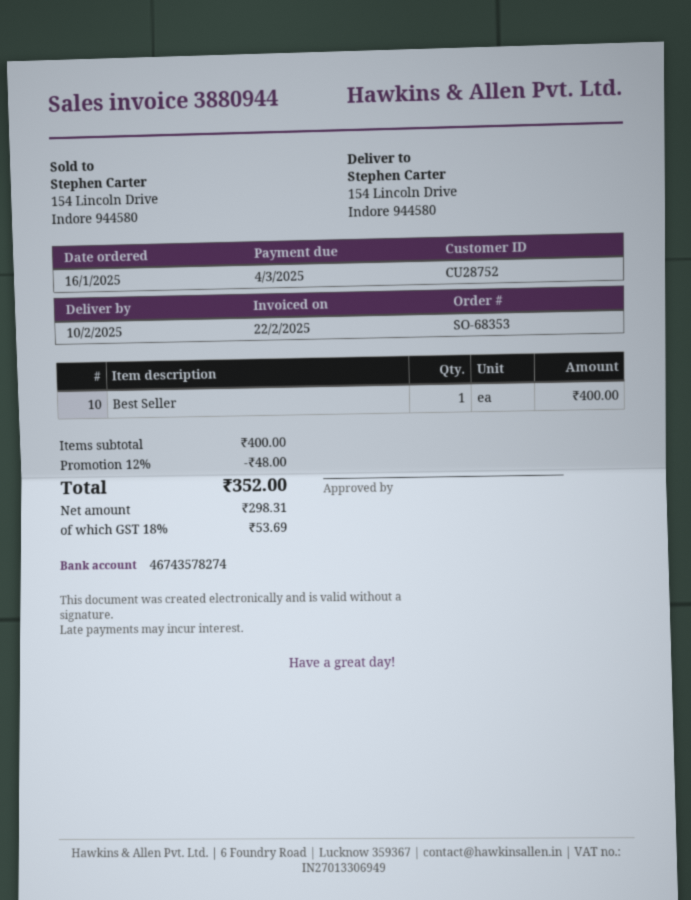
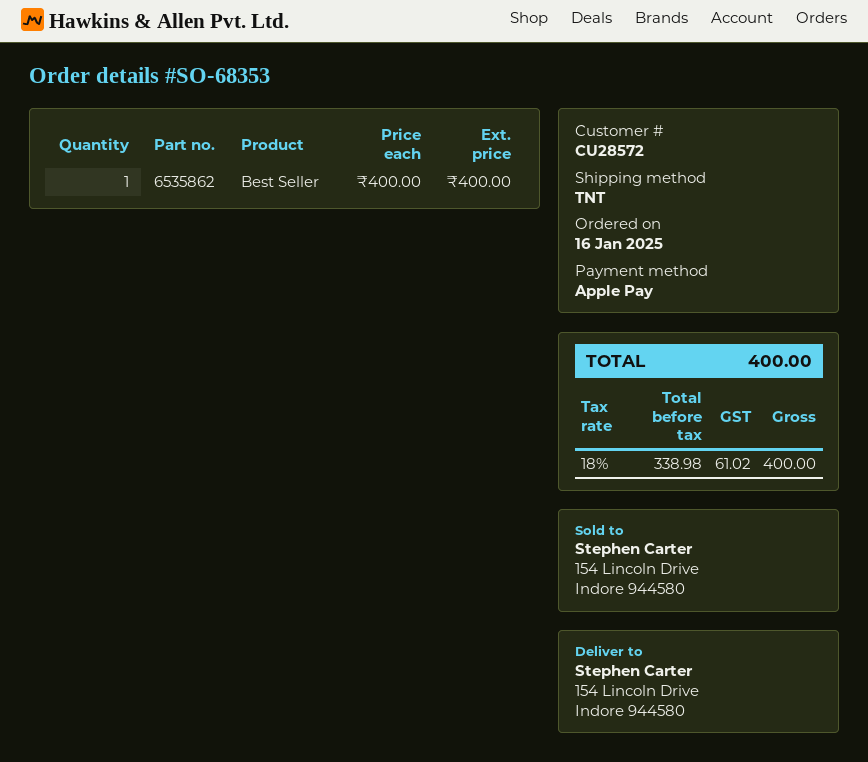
customer number: CU28752 -> CU28572
discount: 12% = 48.00 -> none
net: 298.31 -> 338.98
tax: 18% = 53.69 -> 18% = 61.02
total: 352.00 -> 400.00

